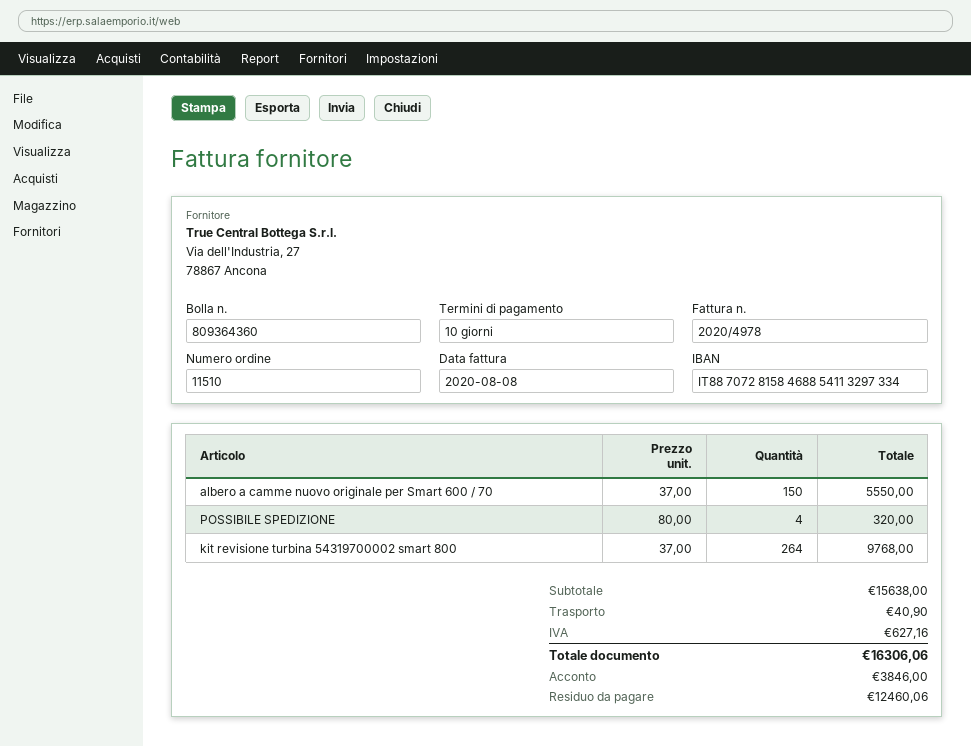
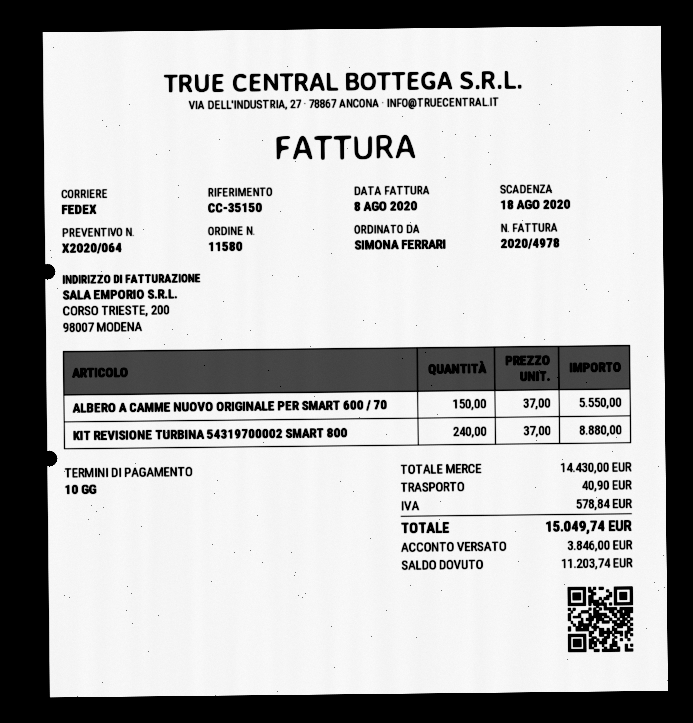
order number: 11510 -> 11580
POSSIBILE SPEDIZIONE: 4 x 80.00 = 320.00 -> none
kit revisione turbina 54319700002 smart 800: 264 x 37.00 = 9768.00 -> 240 x 37.00 = 8880.00
subtotal: 15638.00 -> 14430.00
tax: 627.16 -> 578.84
total: 16306.06 -> 15049.74
balance: 12460.06 -> 11203.74

